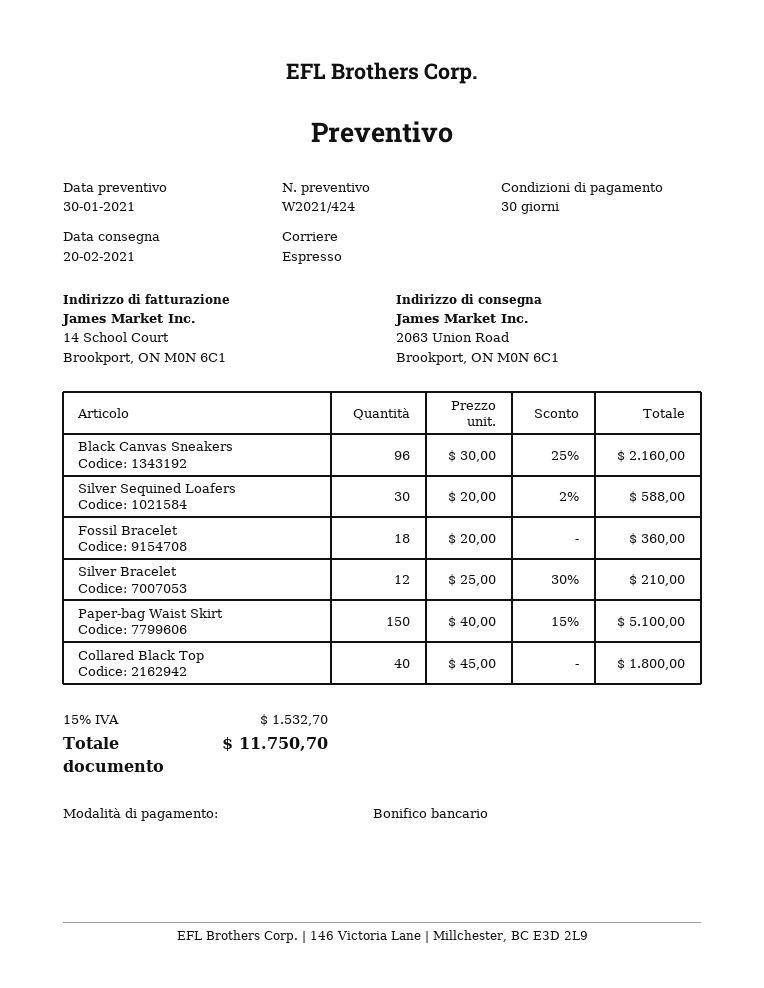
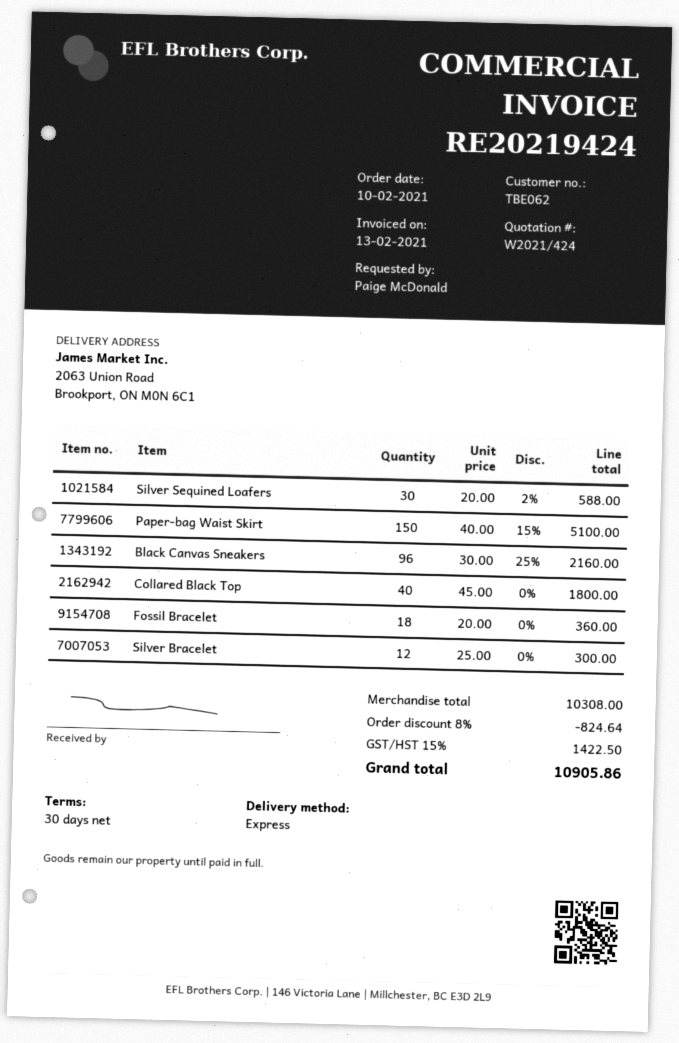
Silver Bracelet: 12 x 25.00 - 30% = 210.00 -> 12 x 25.00 = 300.00
discount: none -> 8% = 824.64
tax: 15% = 1532.70 -> 15% = 1422.50
total: 11750.70 -> 10905.86

